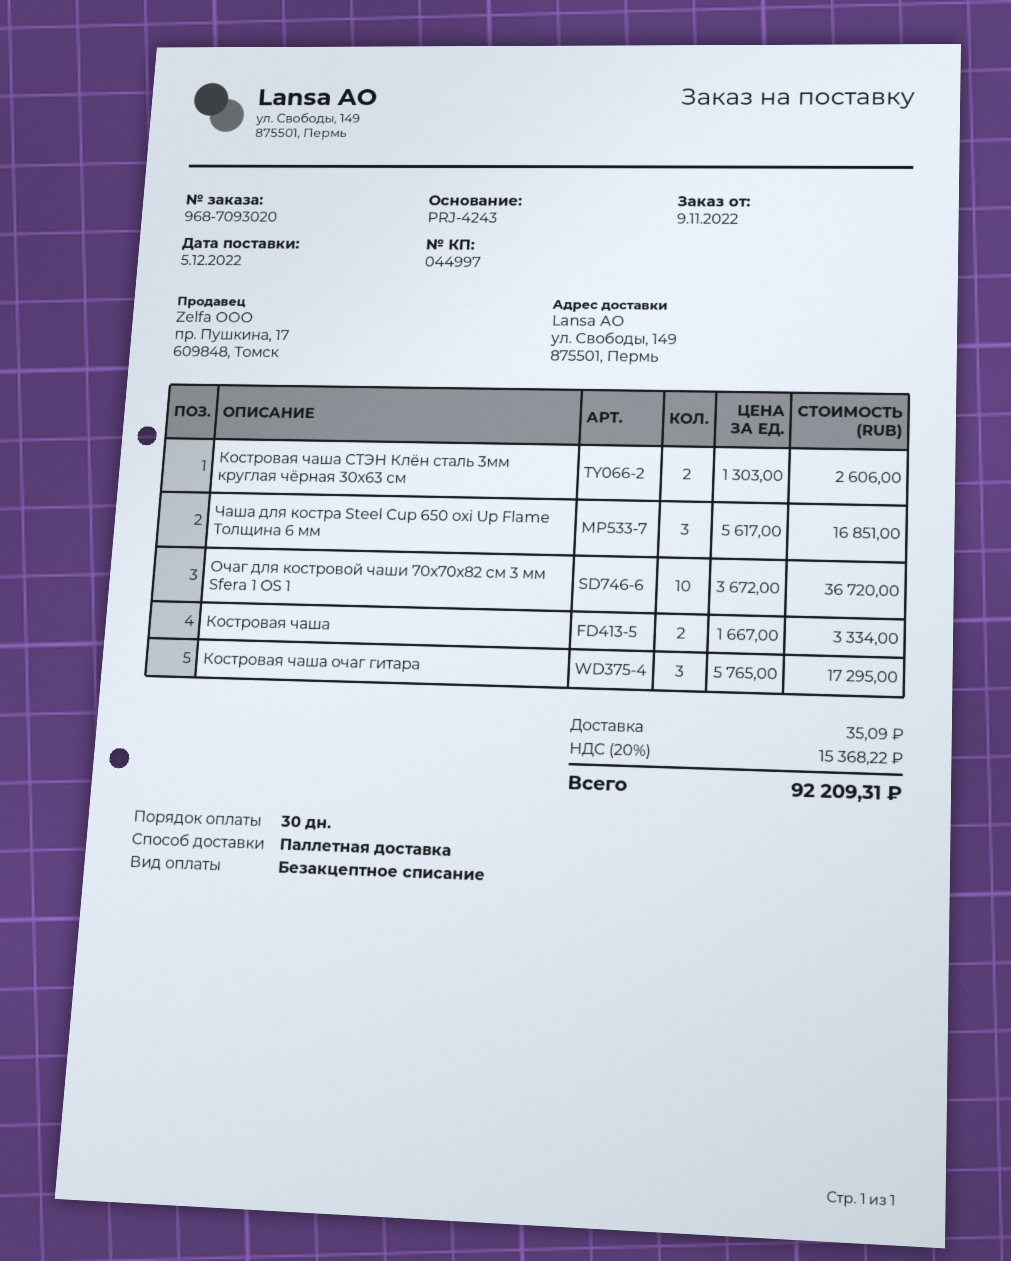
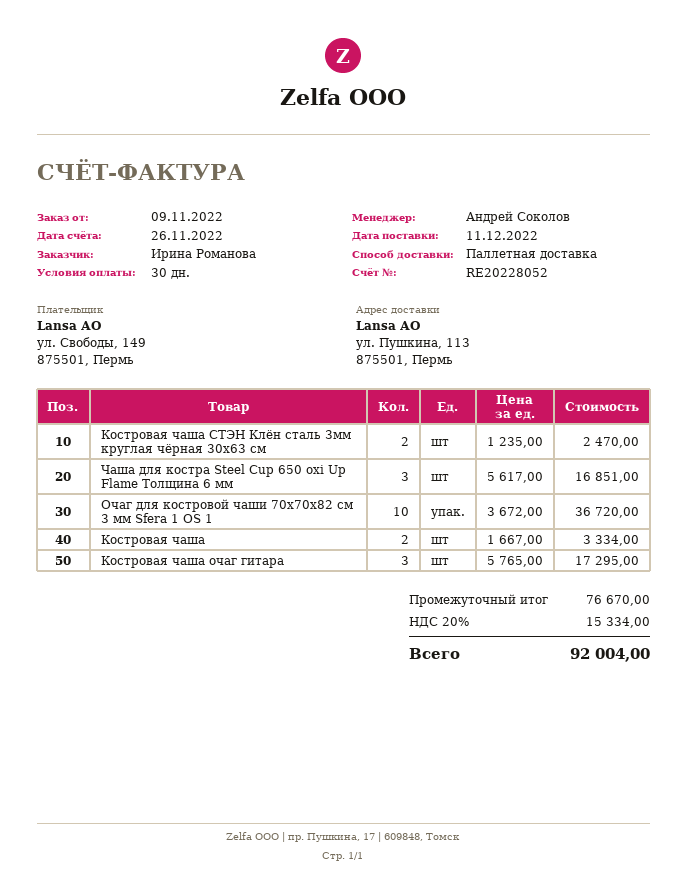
delivery date: 2022-12-05 -> 2022-12-11
ship to: ул. Свободы, 149, 875501, Пермь -> ул. Пушкина, 113, 875501, Пермь
Костровая чаша СТЭН Клён сталь 3мм круглая чёрная 30х63 см: 2 x 1303.00 = 2606.00 -> 2 x 1235.00 = 2470.00
shipping: 35.09 -> none
tax: 20% = 15368.22 -> 20% = 15334.00
total: 92209.31 -> 92004.00

